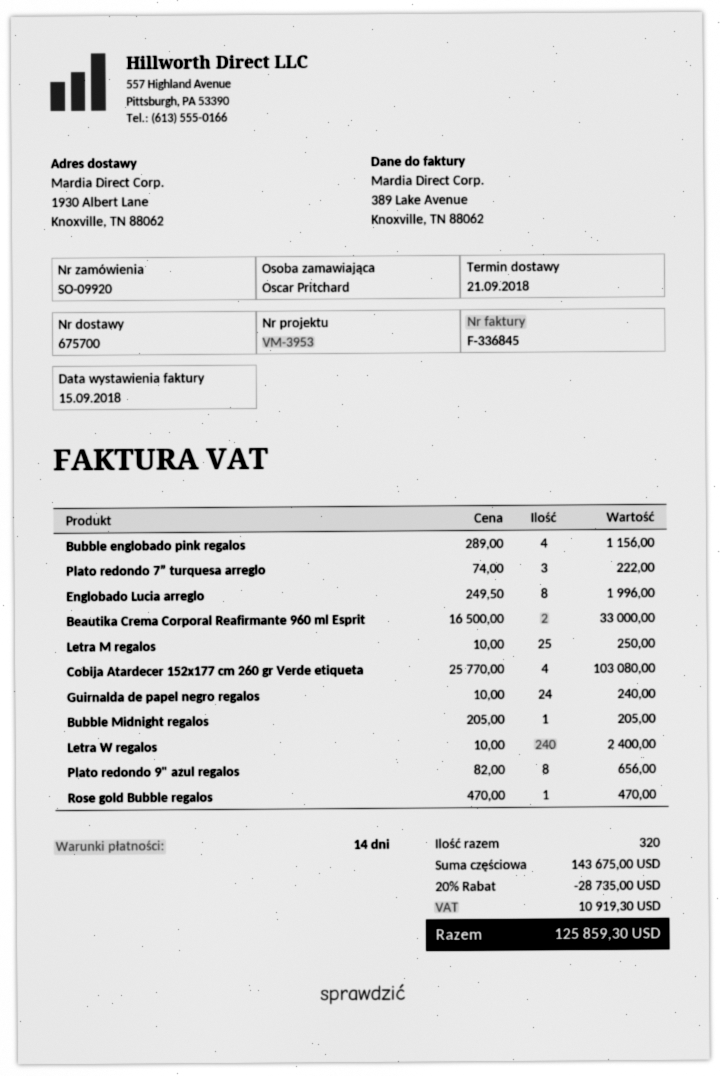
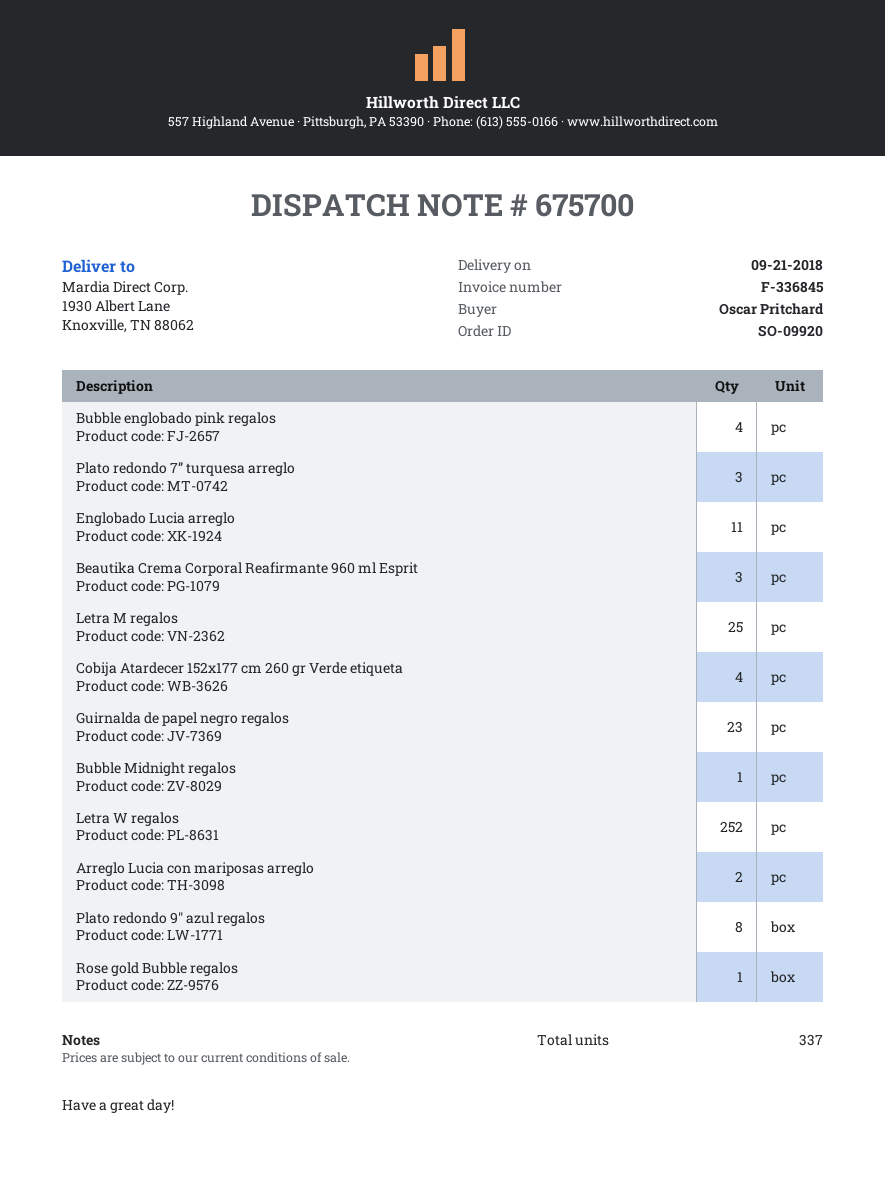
Englobado Lucia arreglo: 8 -> 11
Beautika Crema Corporal Reafirmante 960 ml Esprit: 2 -> 3
Guirnalda de papel negro regalos: 24 -> 23
Letra W regalos: 240 -> 252
Arreglo Lucia con mariposas arreglo: none -> 2
total quantity: 320 -> 337

